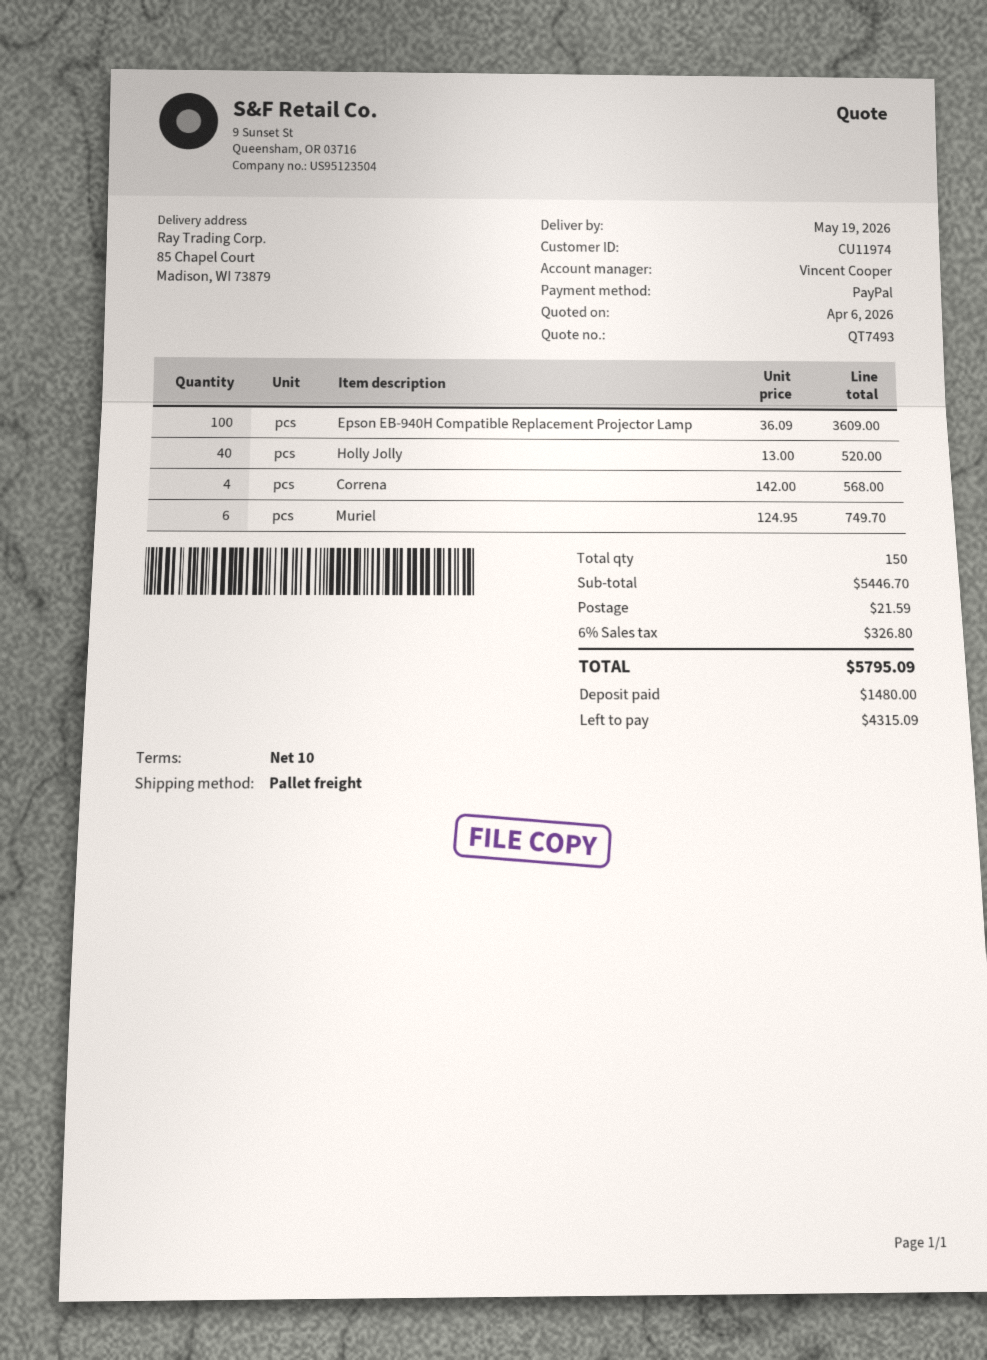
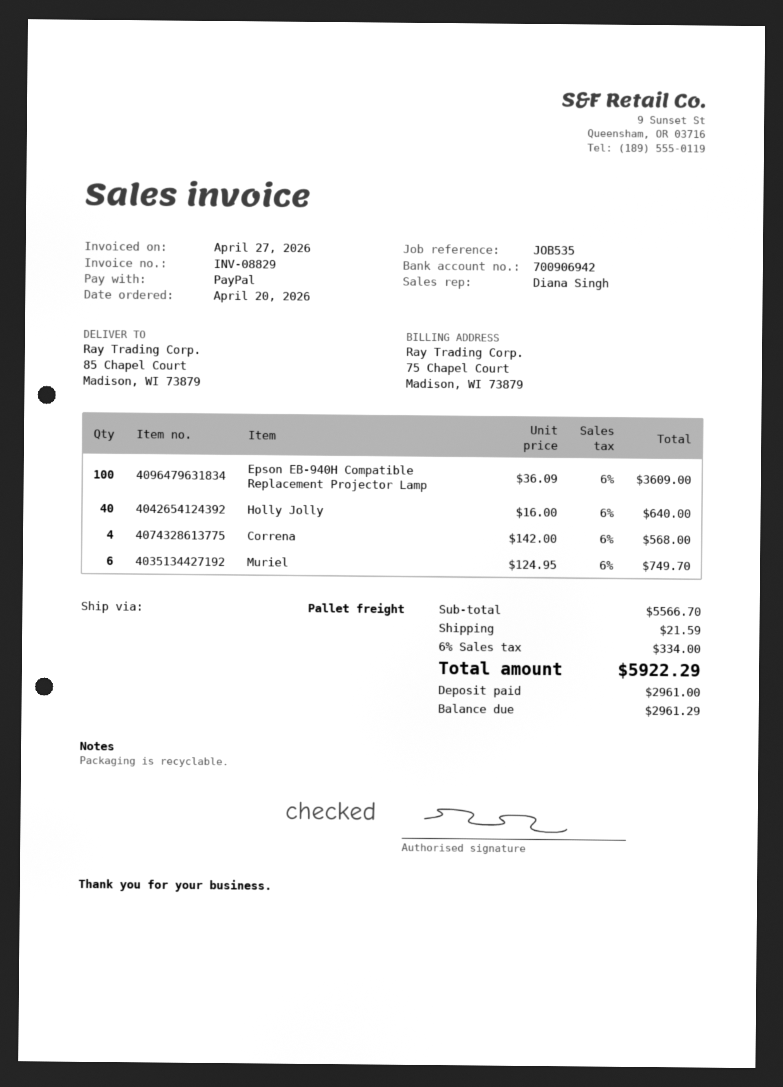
sales rep: Vincent Cooper -> Diana Singh
Holly Jolly: 40 x 13.00 = 520.00 -> 40 x 16.00 = 640.00
subtotal: 5446.70 -> 5566.70
tax: 6% = 326.80 -> 6% = 334.00
total: 5795.09 -> 5922.29
deposit: 1480.00 -> 2961.00
balance: 4315.09 -> 2961.29

